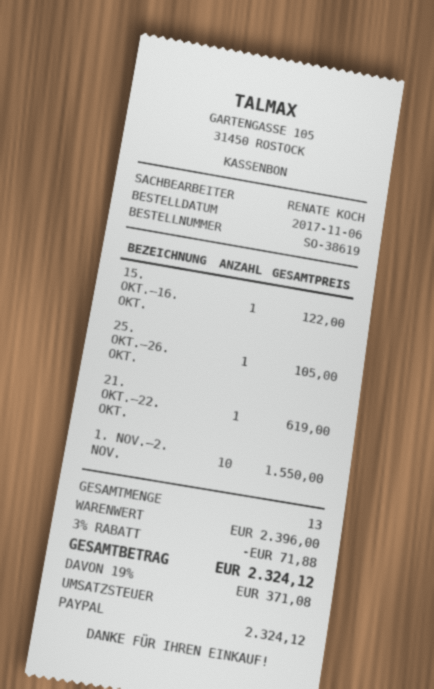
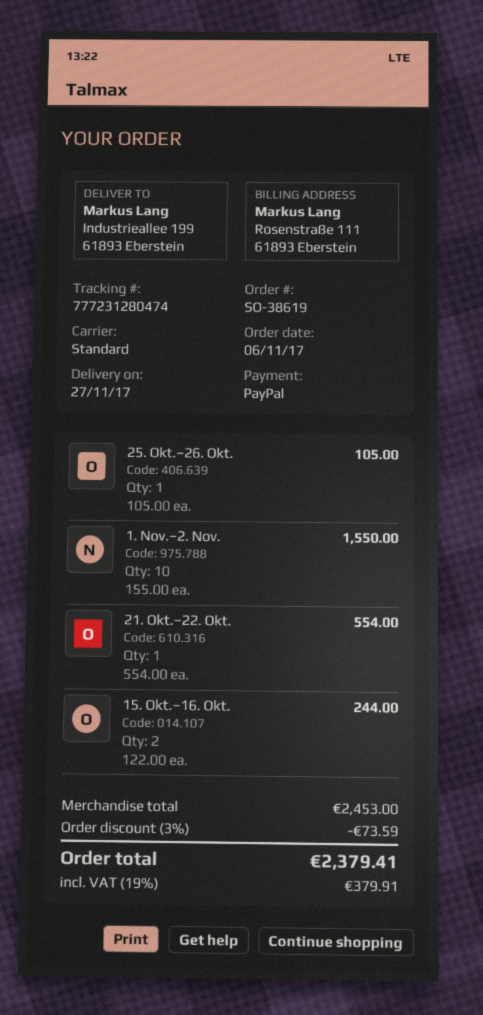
15. OKT.–16. OKT.: 1 for 122.00 -> 2 for 244.00
21. OKT.–22. OKT.: 1 for 619.00 -> 1 for 554.00
subtotal: 2396.00 -> 2453.00
discount: 3% = 71.88 -> 3% = 73.59
tax: 19% = 371.08 -> 19% = 379.91
total: 2324.12 -> 2379.41

